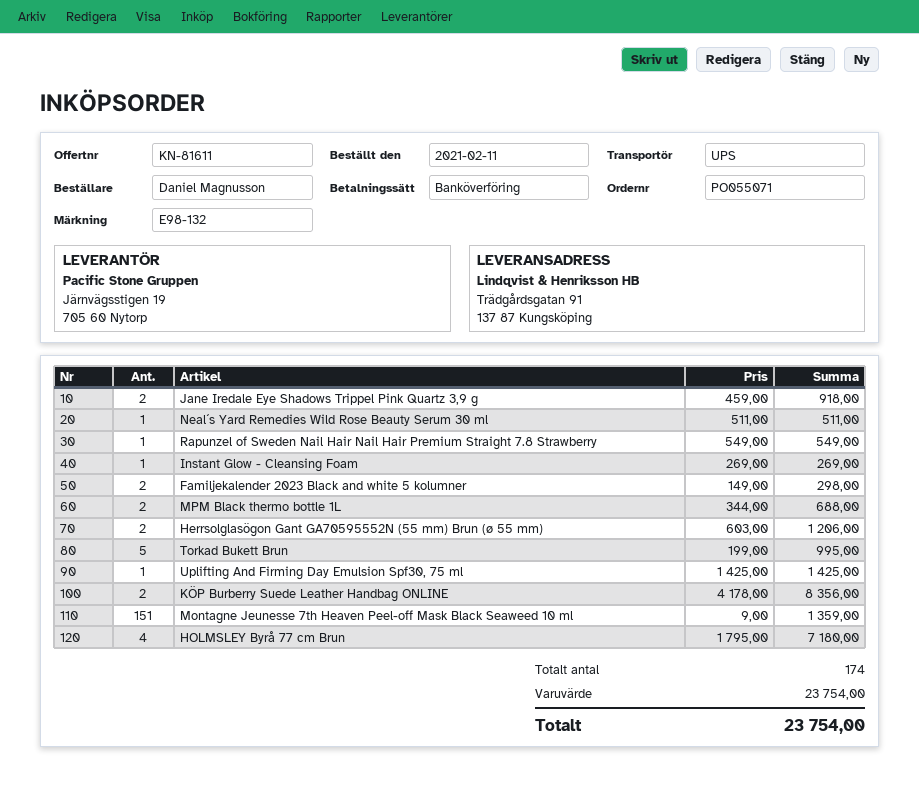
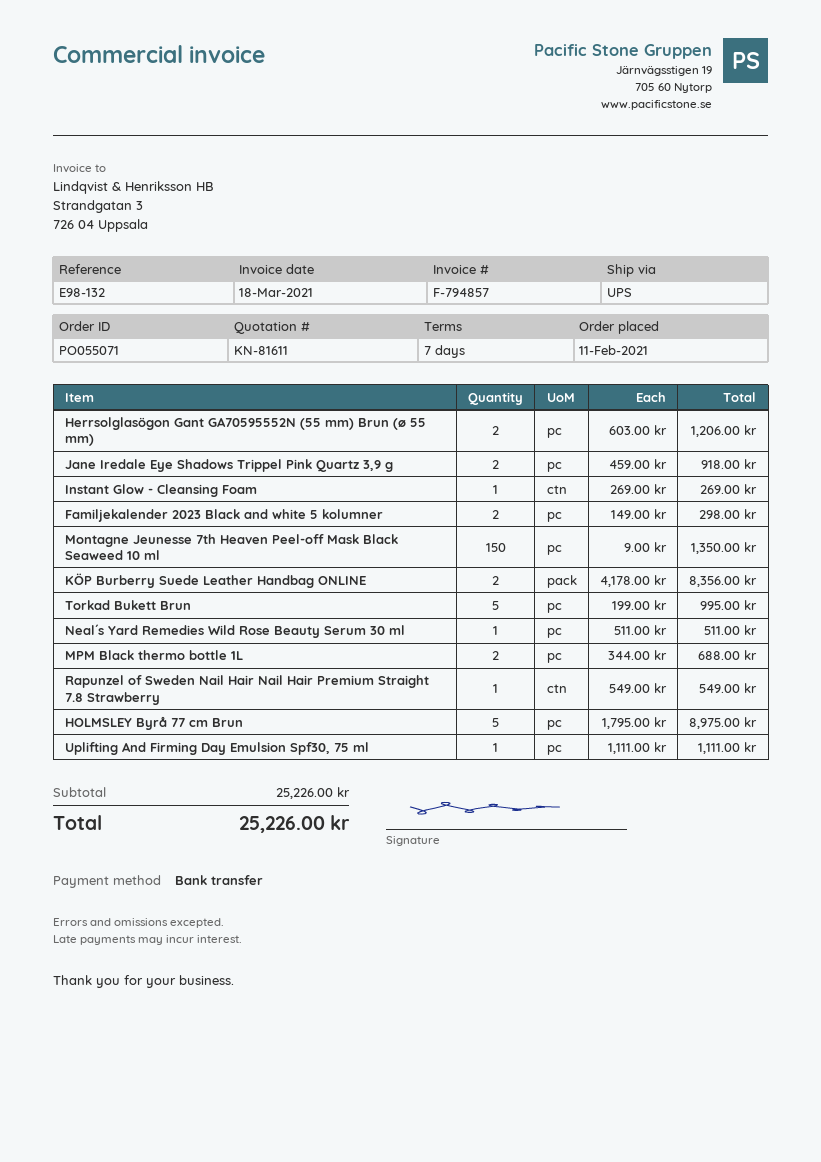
Uplifting And Firming Day Emulsion Spf30, 75 ml: 1 x 1425.00 = 1425.00 -> 1 x 1111.00 = 1111.00
Montagne Jeunesse 7th Heaven Peel-off Mask Black Seaweed 10 ml: 151 x 9.00 = 1359.00 -> 150 x 9.00 = 1350.00
HOLMSLEY Byrå 77 cm Brun: 4 x 1795.00 = 7180.00 -> 5 x 1795.00 = 8975.00
subtotal: 23754.00 -> 25226.00
total: 23754.00 -> 25226.00

